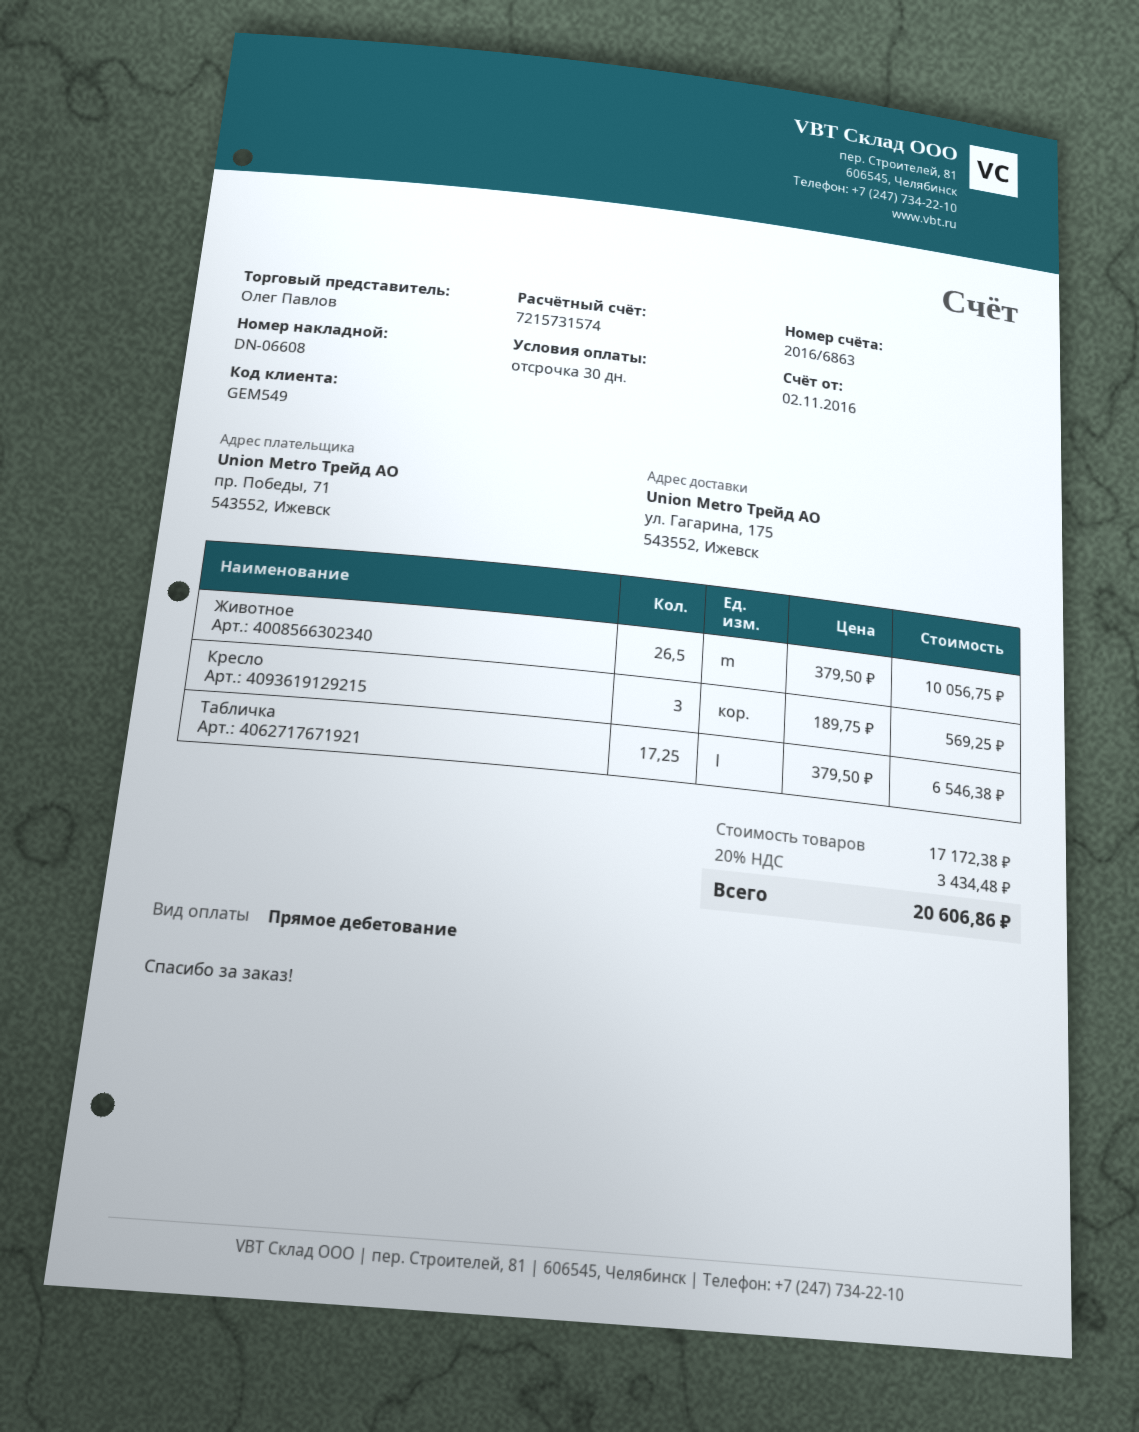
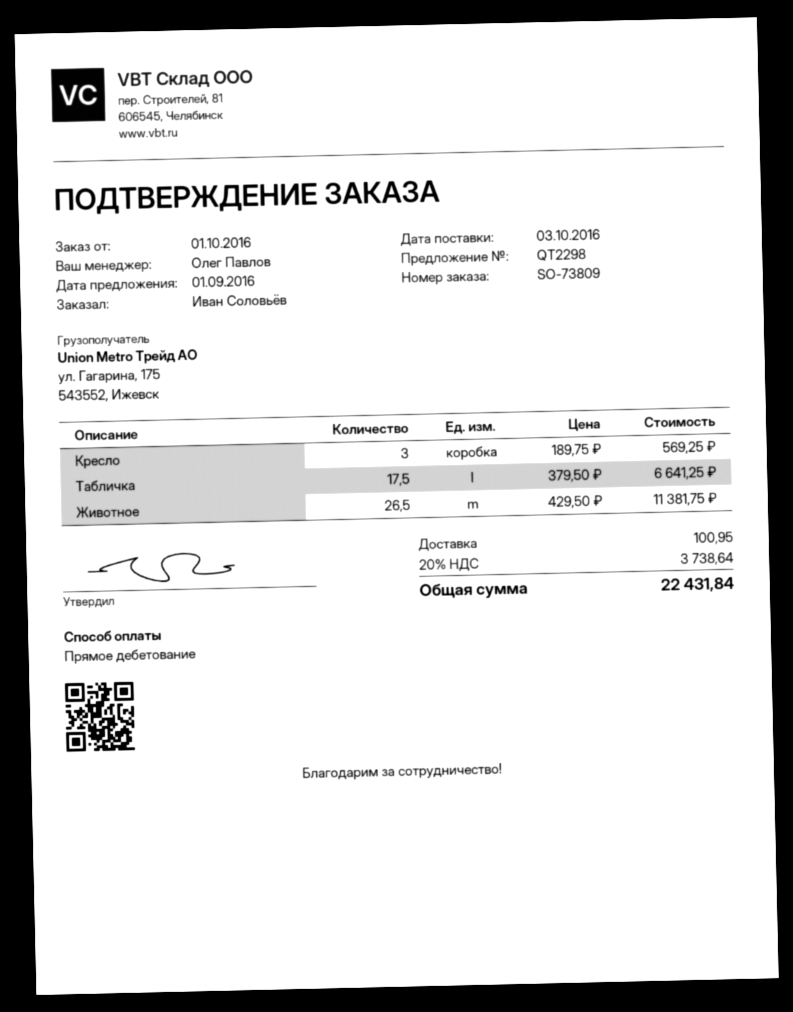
Животное: 26.5 x 379.50 = 10056.75 -> 26.5 x 429.50 = 11381.75
Табличка: 17.25 x 379.50 = 6546.38 -> 17.5 x 379.50 = 6641.25
shipping: none -> 100.95
tax: 20% = 3434.48 -> 20% = 3738.64
total: 20606.86 -> 22431.84

